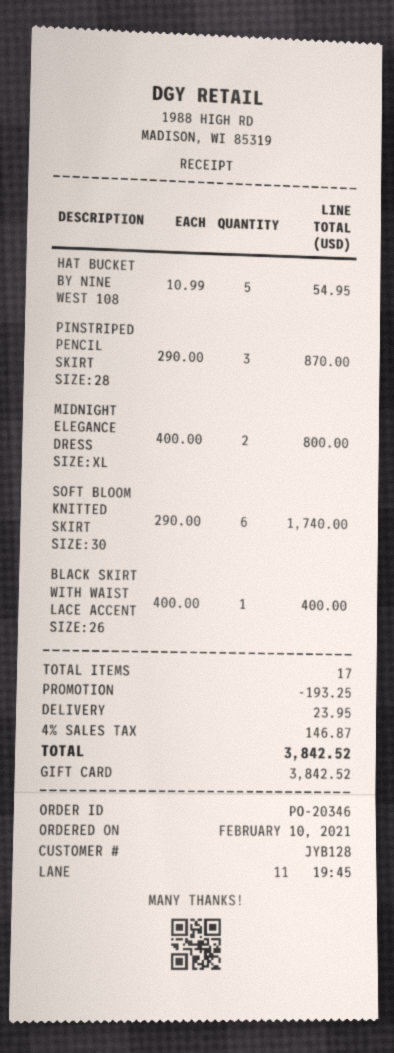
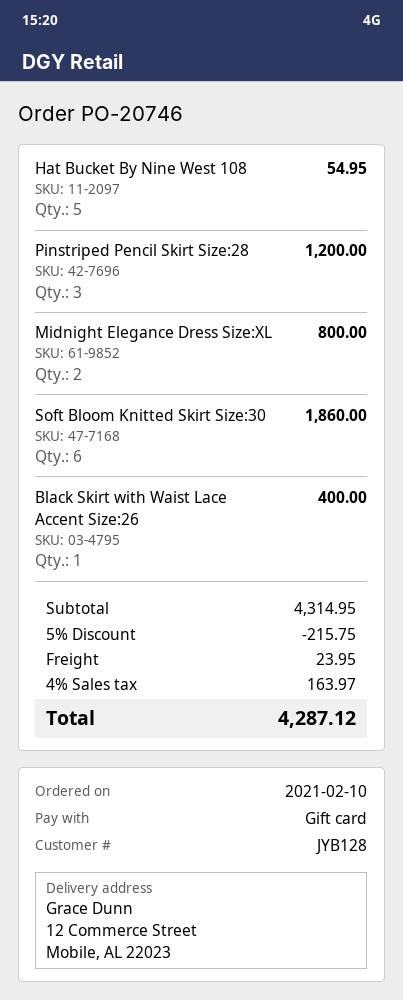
order number: PO-20346 -> PO-20746
PINSTRIPED PENCIL SKIRT SIZE:28: 3 for 870.00 -> 3 for 1200.00
SOFT BLOOM KNITTED SKIRT SIZE:30: 6 for 1740.00 -> 6 for 1860.00
discount: 193.25 -> 215.75
tax: 4% = 146.87 -> 4% = 163.97
total: 3842.52 -> 4287.12

